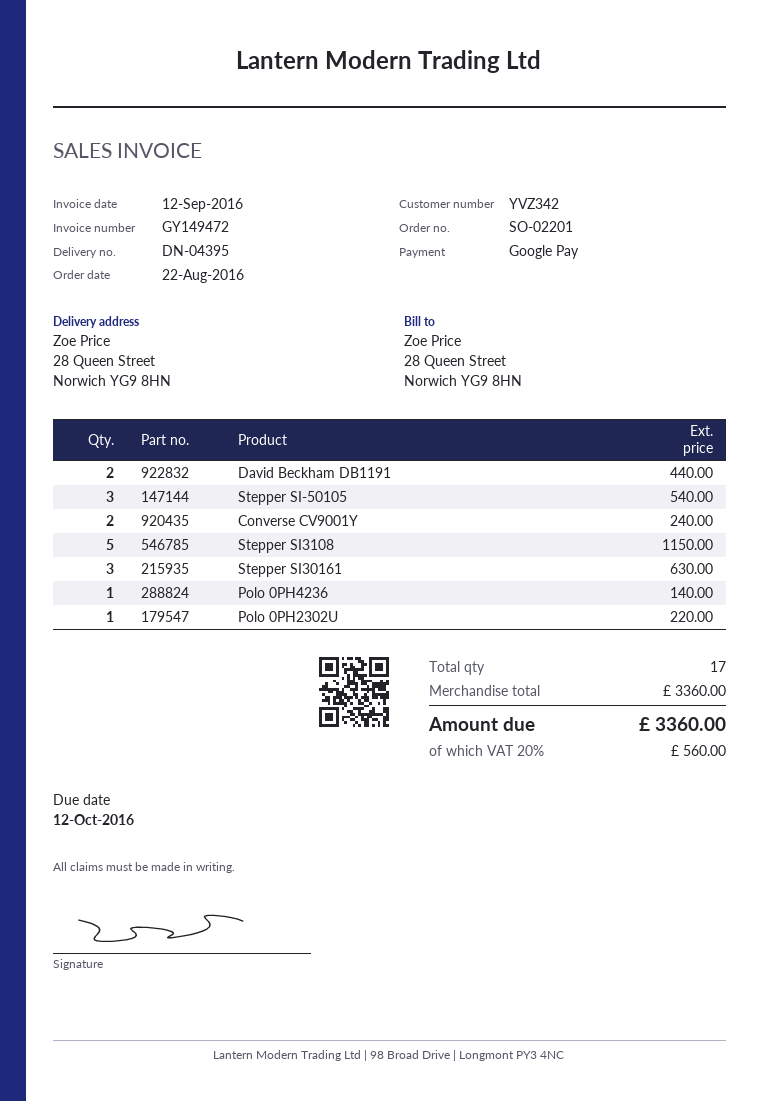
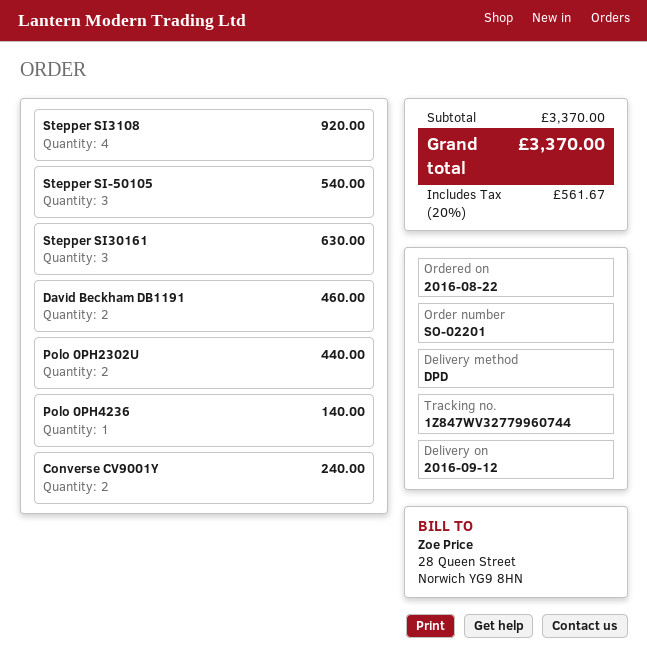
David Beckham DB1191: 2 for 440.00 -> 2 for 460.00
Stepper SI3108: 5 for 1150.00 -> 4 for 920.00
Polo 0PH2302U: 1 for 220.00 -> 2 for 440.00
subtotal: 3360.00 -> 3370.00
tax: 20% = 560.00 -> 20% = 561.67
total: 3360.00 -> 3370.00

